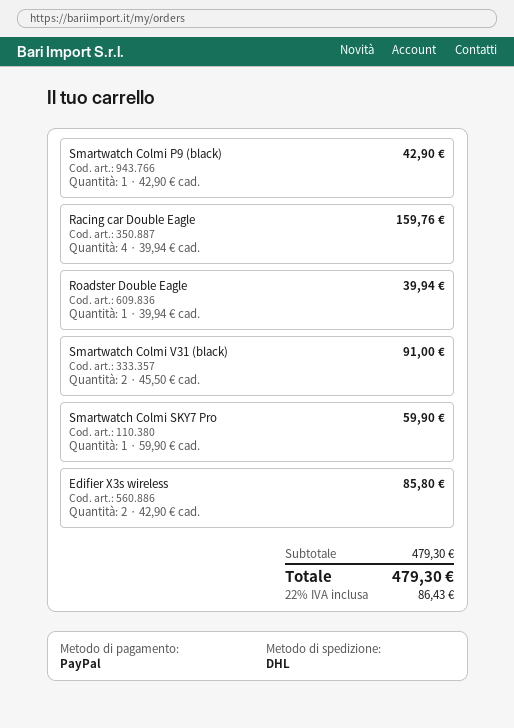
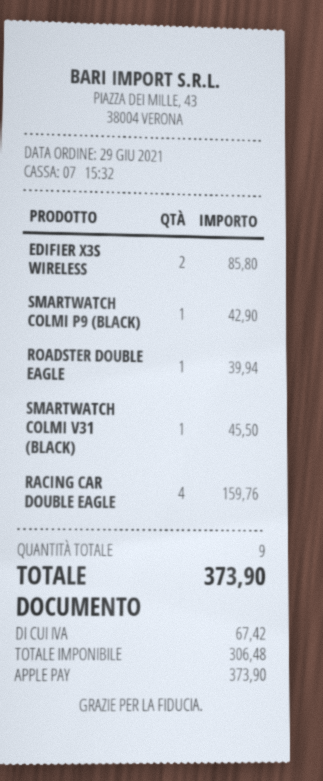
payment method: PayPal -> Apple Pay
Smartwatch Colmi V31 (black): 2 for 91.00 -> 1 for 45.50
Smartwatch Colmi SKY7 Pro: 1 for 59.90 -> none
tax: 86.43 -> 67.42
total: 479.30 -> 373.90

